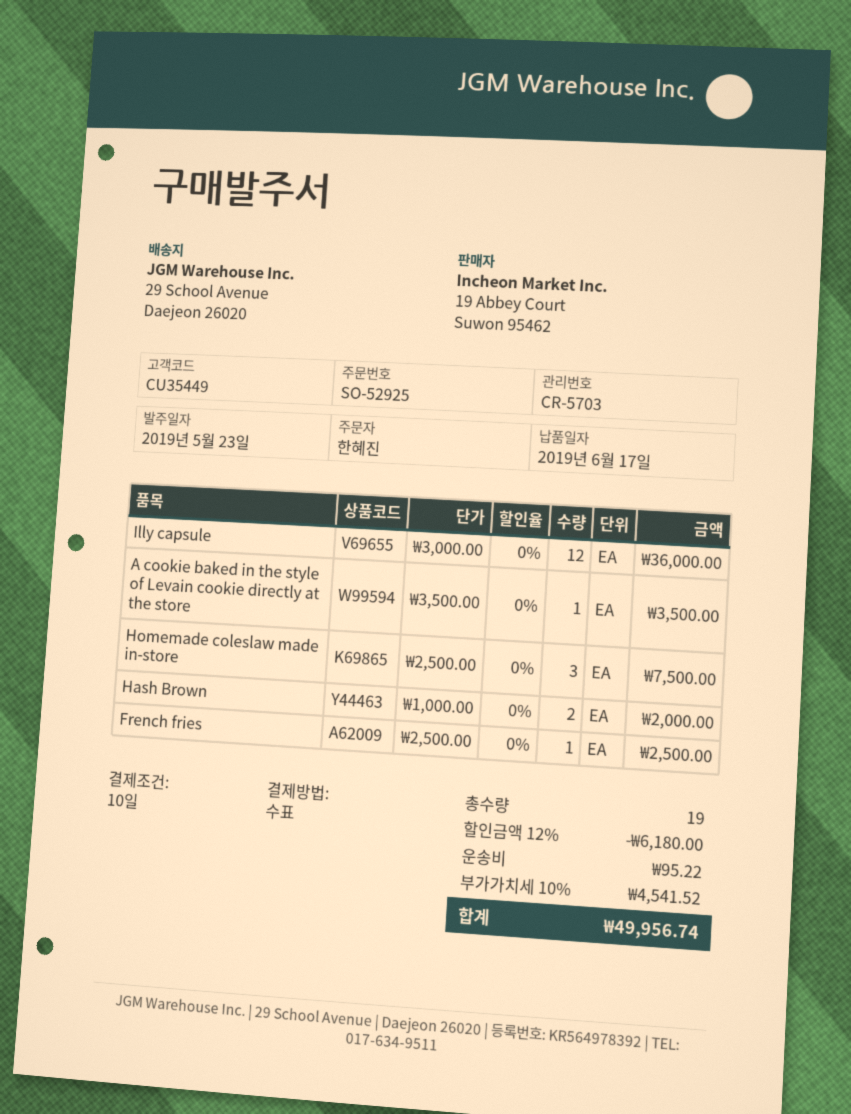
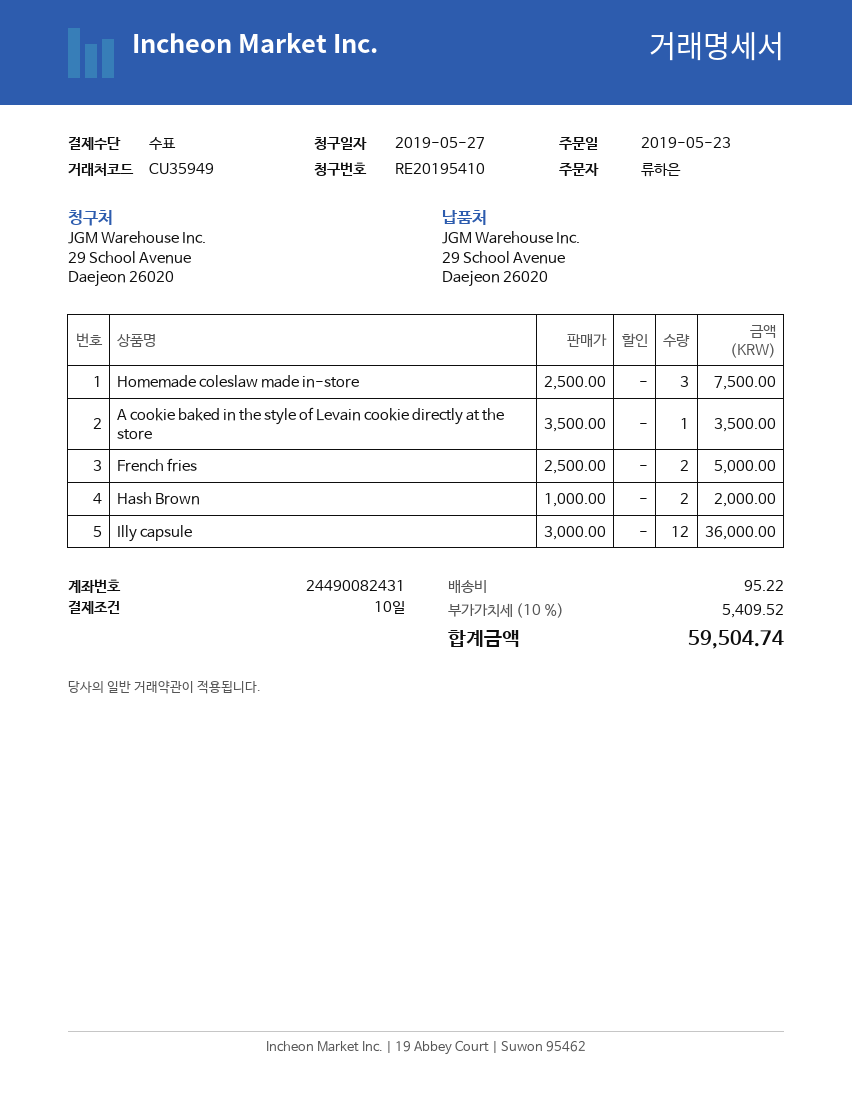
customer number: CU35449 -> CU35949
ordered by: 한혜진 -> 류하은
French fries: 1 x 2500.00 = 2500.00 -> 2 x 2500.00 = 5000.00
discount: 12% = 6180.00 -> none
tax: 10% = 4541.52 -> 10% = 5409.52
total: 49956.74 -> 59504.74

